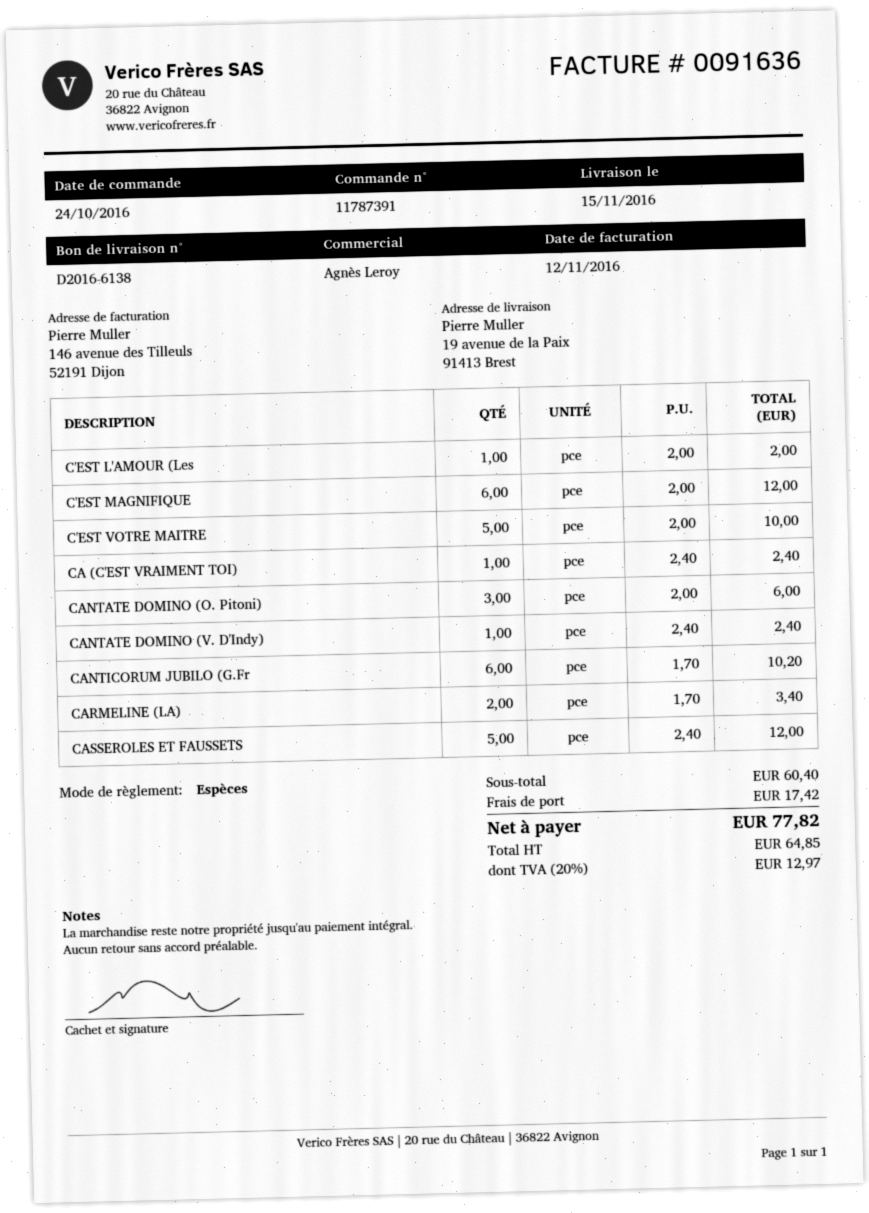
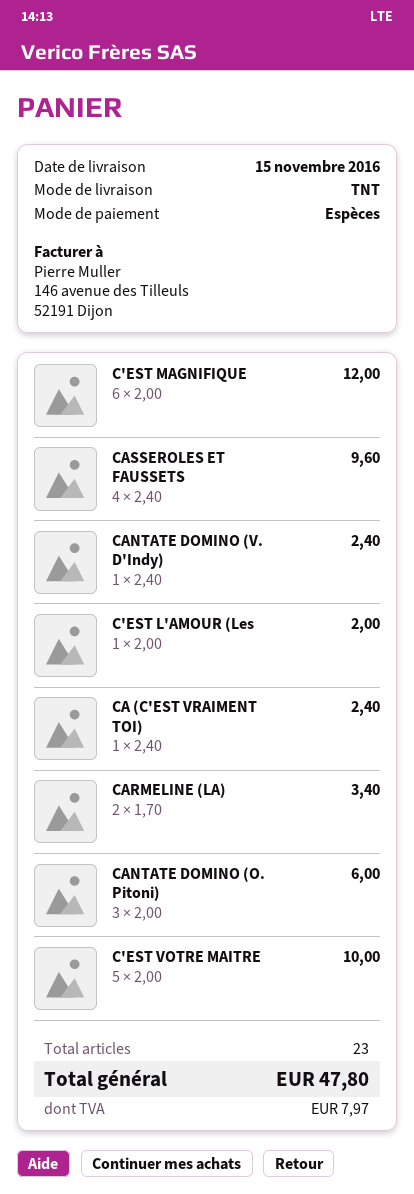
CANTICORUM JUBILO (G.Fr: 6 x 1.70 = 10.20 -> none
CASSEROLES ET FAUSSETS: 5 x 2.40 = 12.00 -> 4 x 2.40 = 9.60
shipping: 17.42 -> none
tax: 12.97 -> 7.97
total: 77.82 -> 47.80

